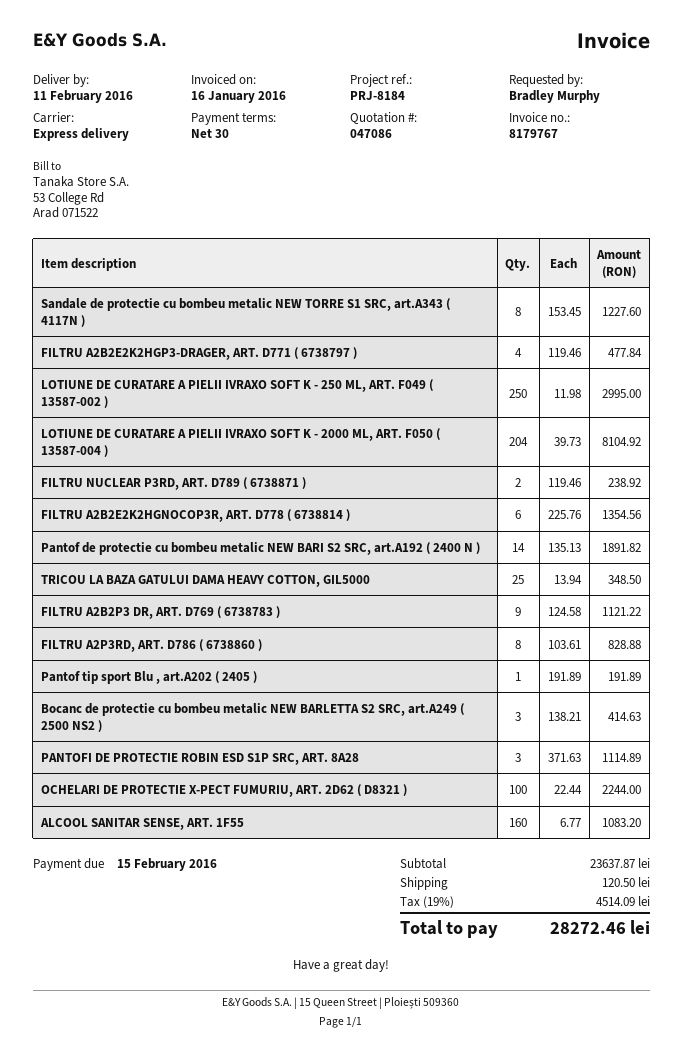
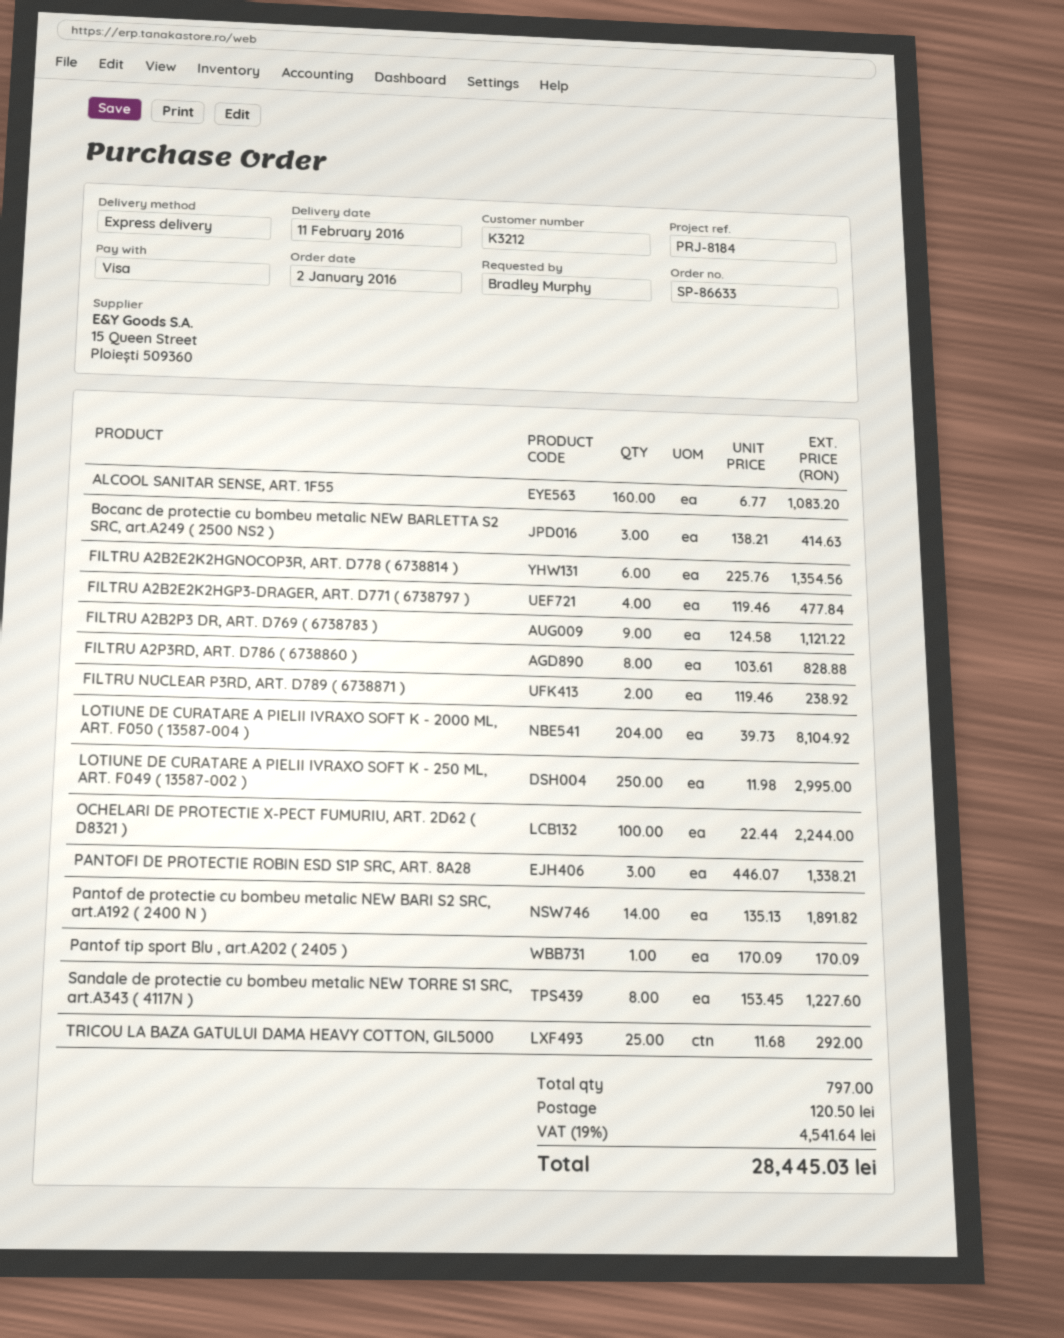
TRICOU LA BAZA GATULUI DAMA HEAVY COTTON, GIL5000: 25 x 13.94 = 348.50 -> 25 x 11.68 = 292.00
Pantof tip sport Blu , art.A202 ( 2405 ): 1 x 191.89 = 191.89 -> 1 x 170.09 = 170.09
PANTOFI DE PROTECTIE ROBIN ESD S1P SRC, ART. 8A28: 3 x 371.63 = 1114.89 -> 3 x 446.07 = 1338.21
tax: 19% = 4514.09 -> 19% = 4541.64
total: 28272.46 -> 28445.03

